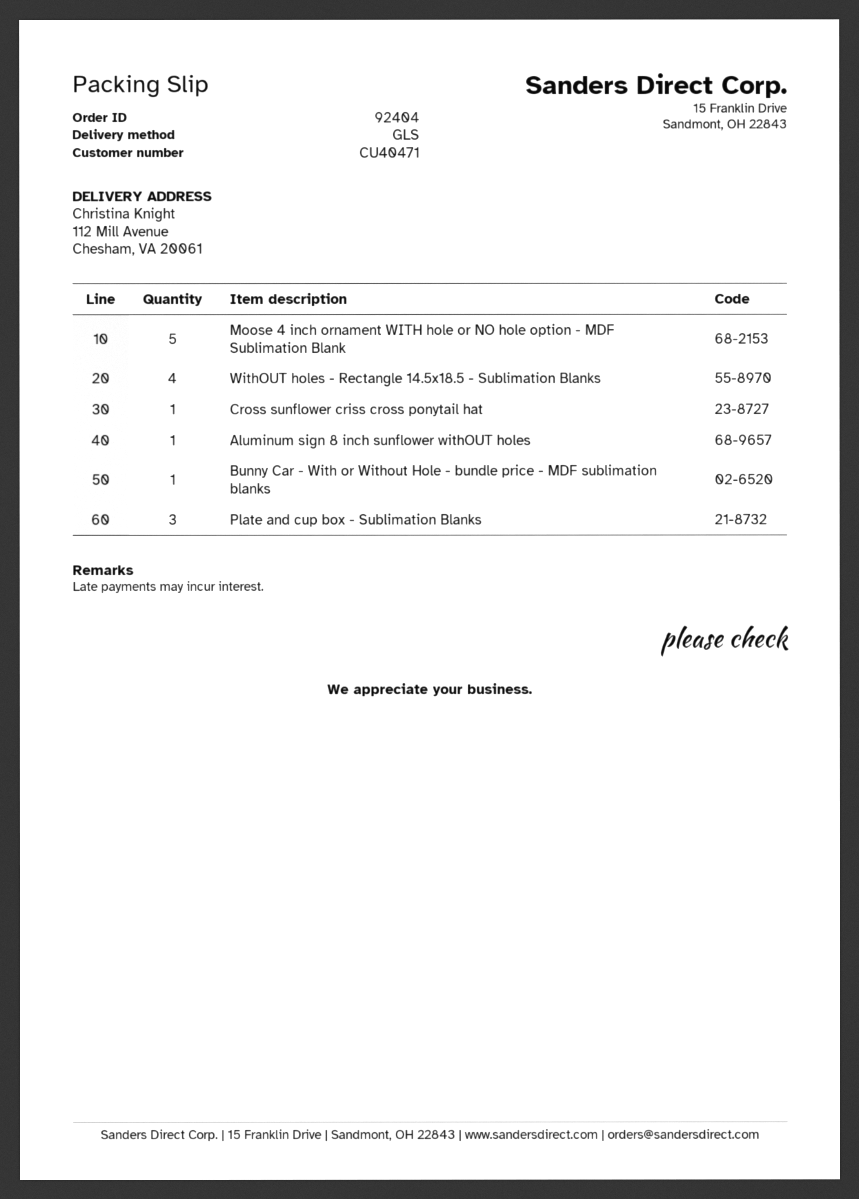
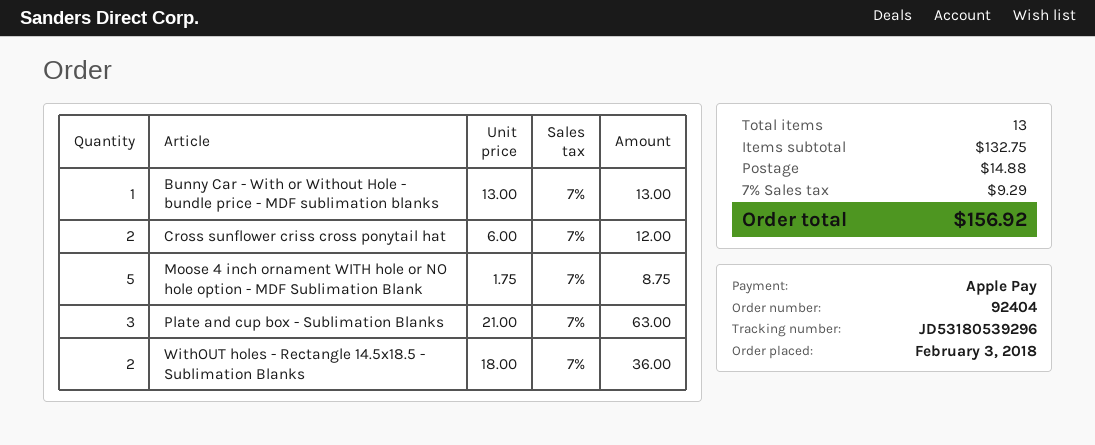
WithOUT holes - Rectangle 14.5x18.5 - Sublimation Blanks: 4 -> 2
Cross sunflower criss cross ponytail hat: 1 -> 2
Aluminum sign 8 inch sunflower withOUT holes: 1 -> none

